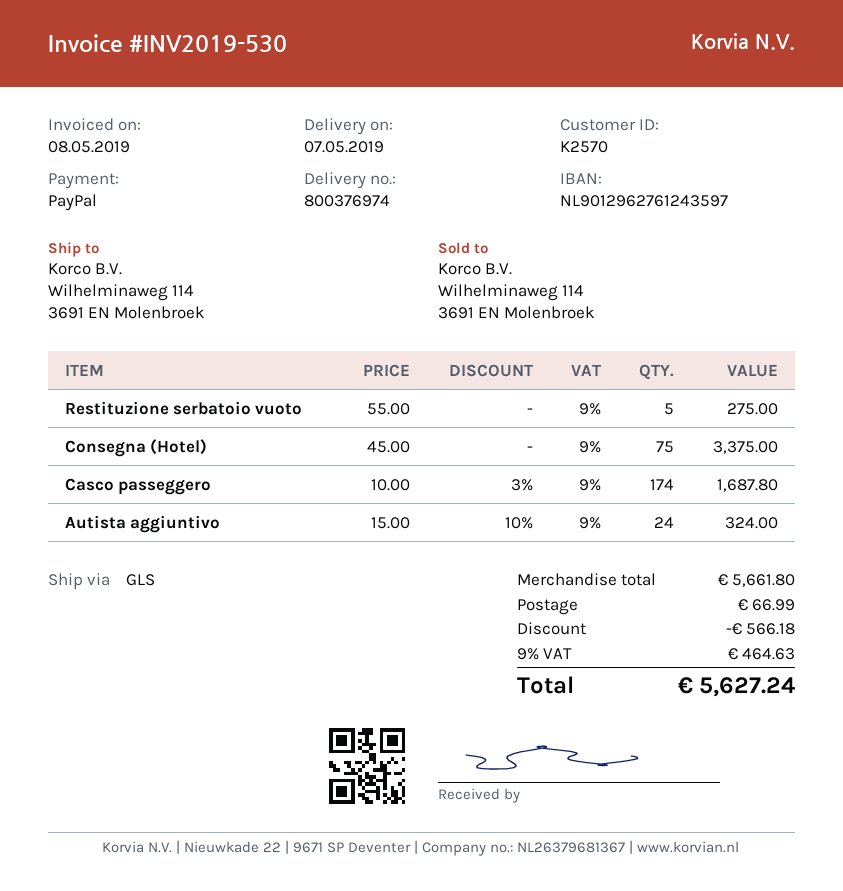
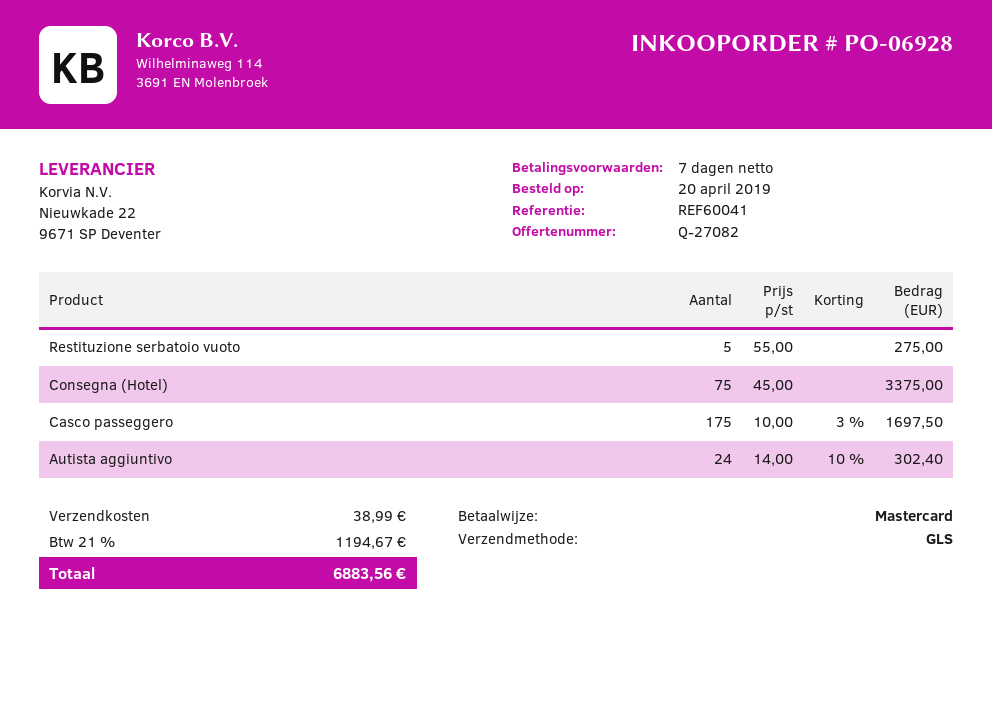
payment method: PayPal -> Mastercard
Casco passeggero: 174 x 10.00 - 3% = 1687.80 -> 175 x 10.00 - 3% = 1697.50
Autista aggiuntivo: 24 x 15.00 - 10% = 324.00 -> 24 x 14.00 - 10% = 302.40
discount: 566.18 -> none
shipping: 66.99 -> 38.99
tax: 9% = 464.63 -> 21% = 1194.67
total: 5627.24 -> 6883.56

